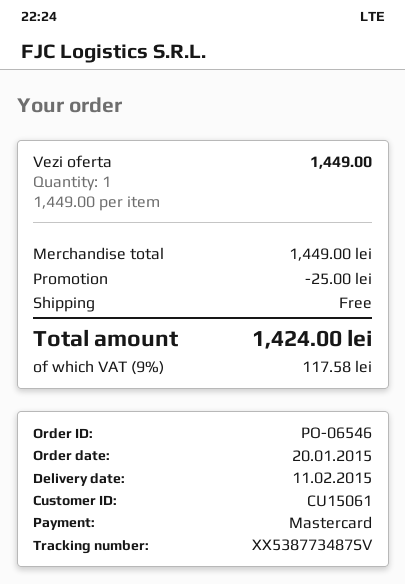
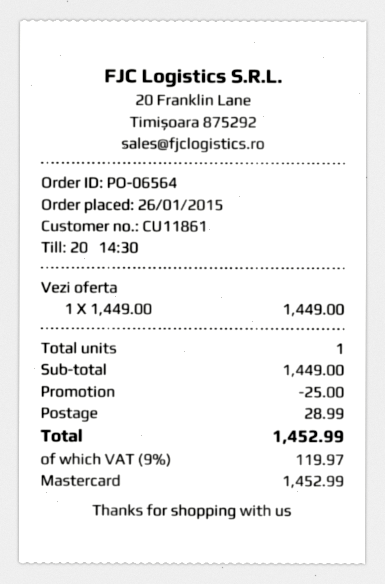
order number: PO-06546 -> PO-06564
order date: 2015-01-20 -> 2015-01-26
customer number: CU15061 -> CU11861
shipping: 0.00 -> 28.99
tax: 9% = 117.58 -> 9% = 119.97
total: 1424.00 -> 1452.99

